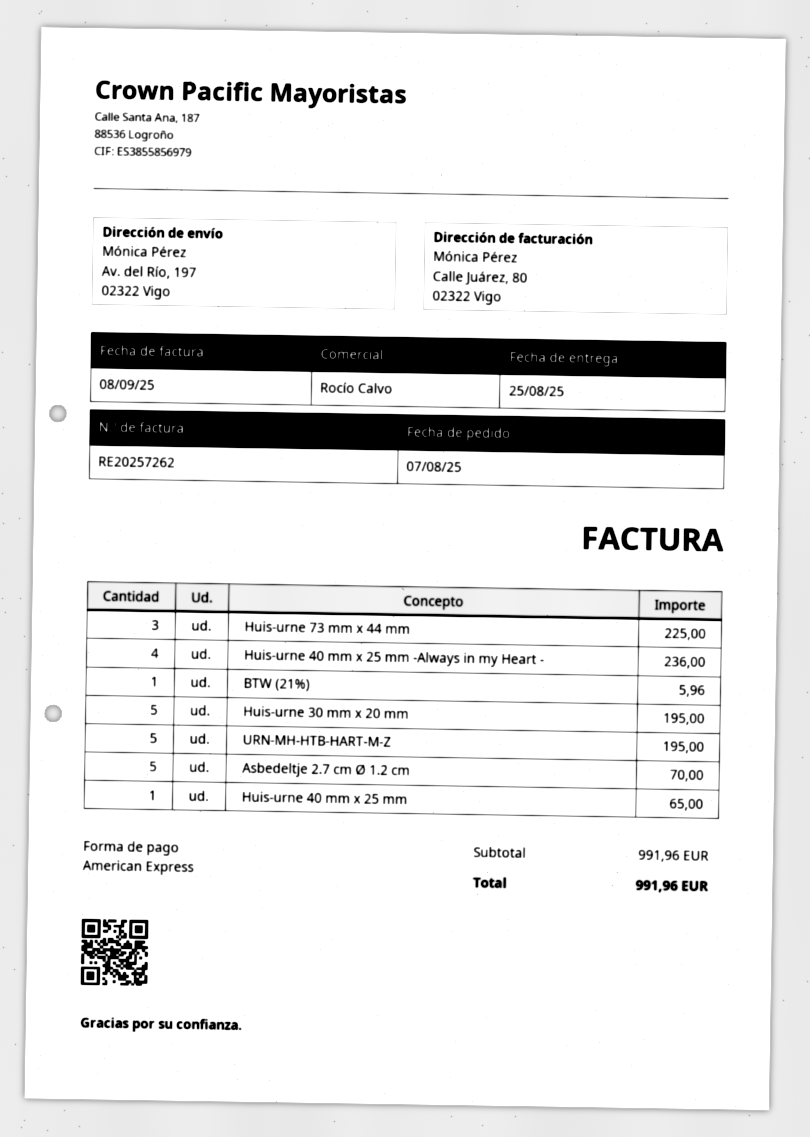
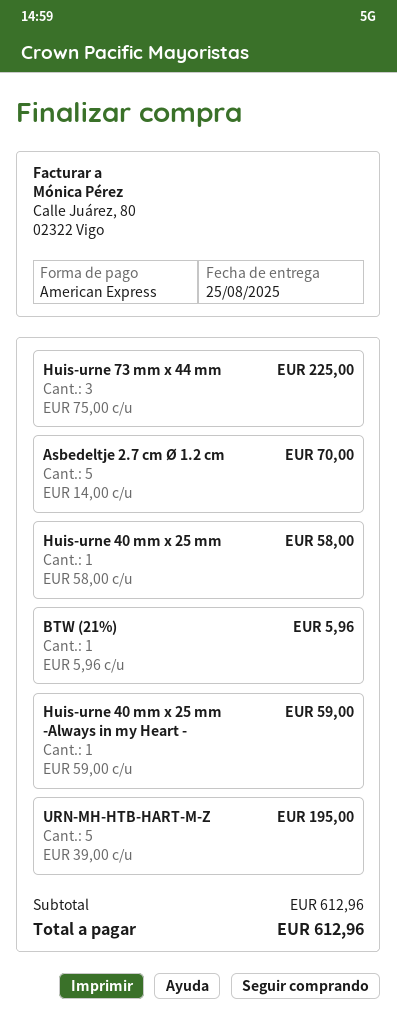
Huis-urne 40 mm x 25 mm -Always in my Heart -: 4 for 236.00 -> 1 for 59.00
Huis-urne 30 mm x 20 mm: 5 for 195.00 -> none
Huis-urne 40 mm x 25 mm: 1 for 65.00 -> 1 for 58.00
subtotal: 991.96 -> 612.96
total: 991.96 -> 612.96

